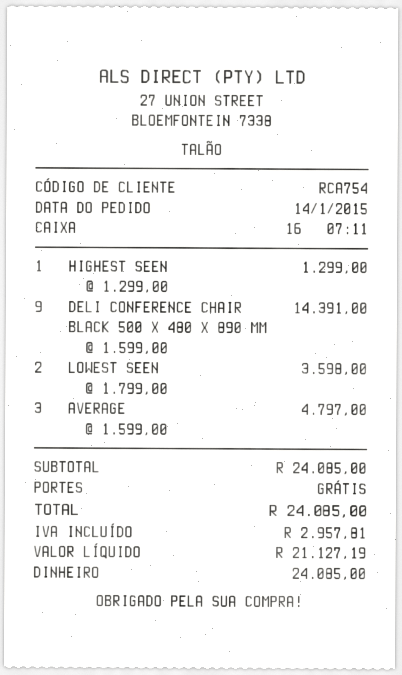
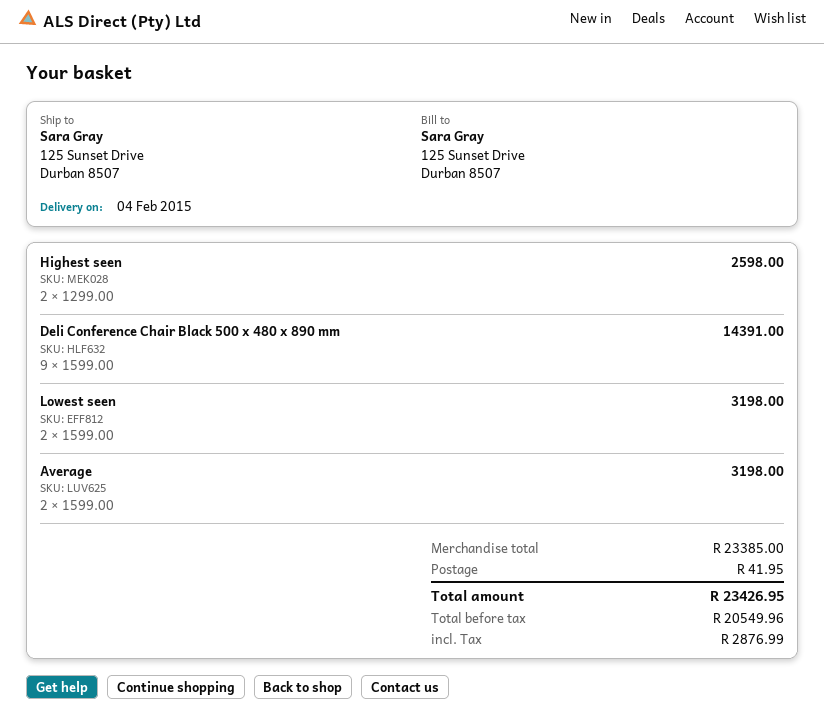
HIGHEST SEEN: 1 x 1299.00 = 1299.00 -> 2 x 1299.00 = 2598.00
LOWEST SEEN: 2 x 1799.00 = 3598.00 -> 2 x 1599.00 = 3198.00
AVERAGE: 3 x 1599.00 = 4797.00 -> 2 x 1599.00 = 3198.00
subtotal: 24085.00 -> 23385.00
shipping: 0.00 -> 41.95
net: 21127.19 -> 20549.96
tax: 2957.81 -> 2876.99
total: 24085.00 -> 23426.95

